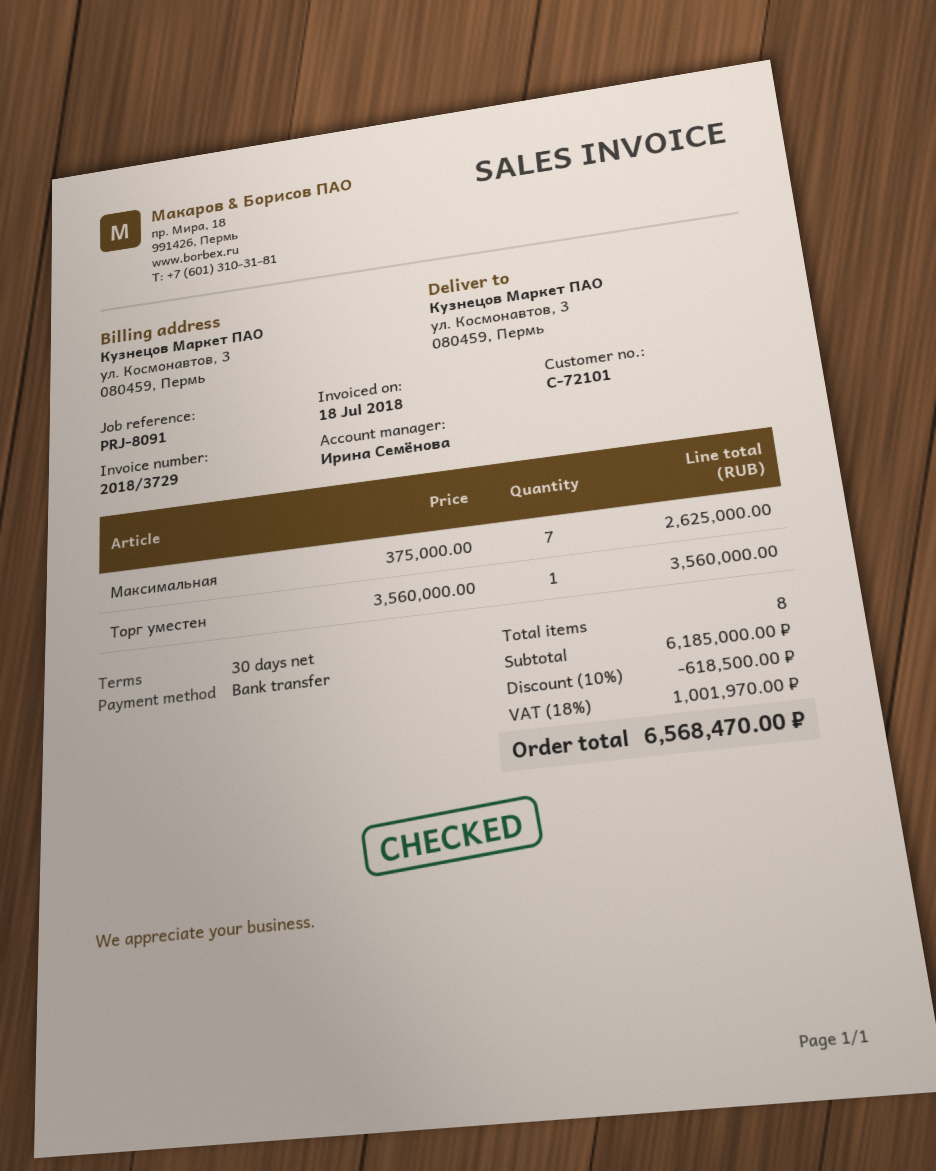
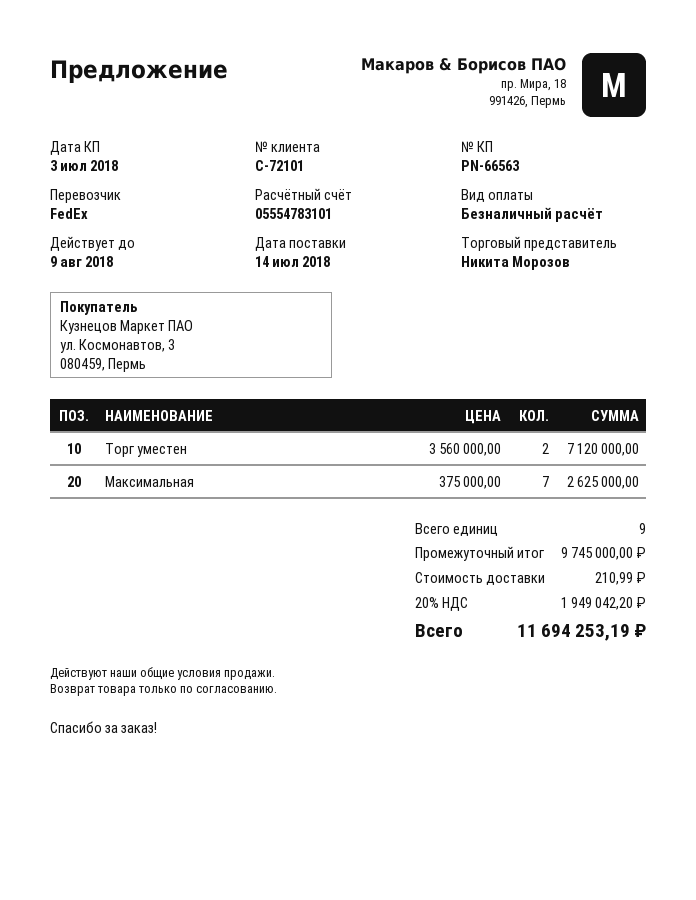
sales rep: Ирина Семёнова -> Никита Морозов
Торг уместен: 1 x 3560000.00 = 3560000.00 -> 2 x 3560000.00 = 7120000.00
total quantity: 8 -> 9
subtotal: 6185000.00 -> 9745000.00
discount: 10% = 618500.00 -> none
shipping: none -> 210.99
tax: 18% = 1001970.00 -> 20% = 1949042.20
total: 6568470.00 -> 11694253.19

